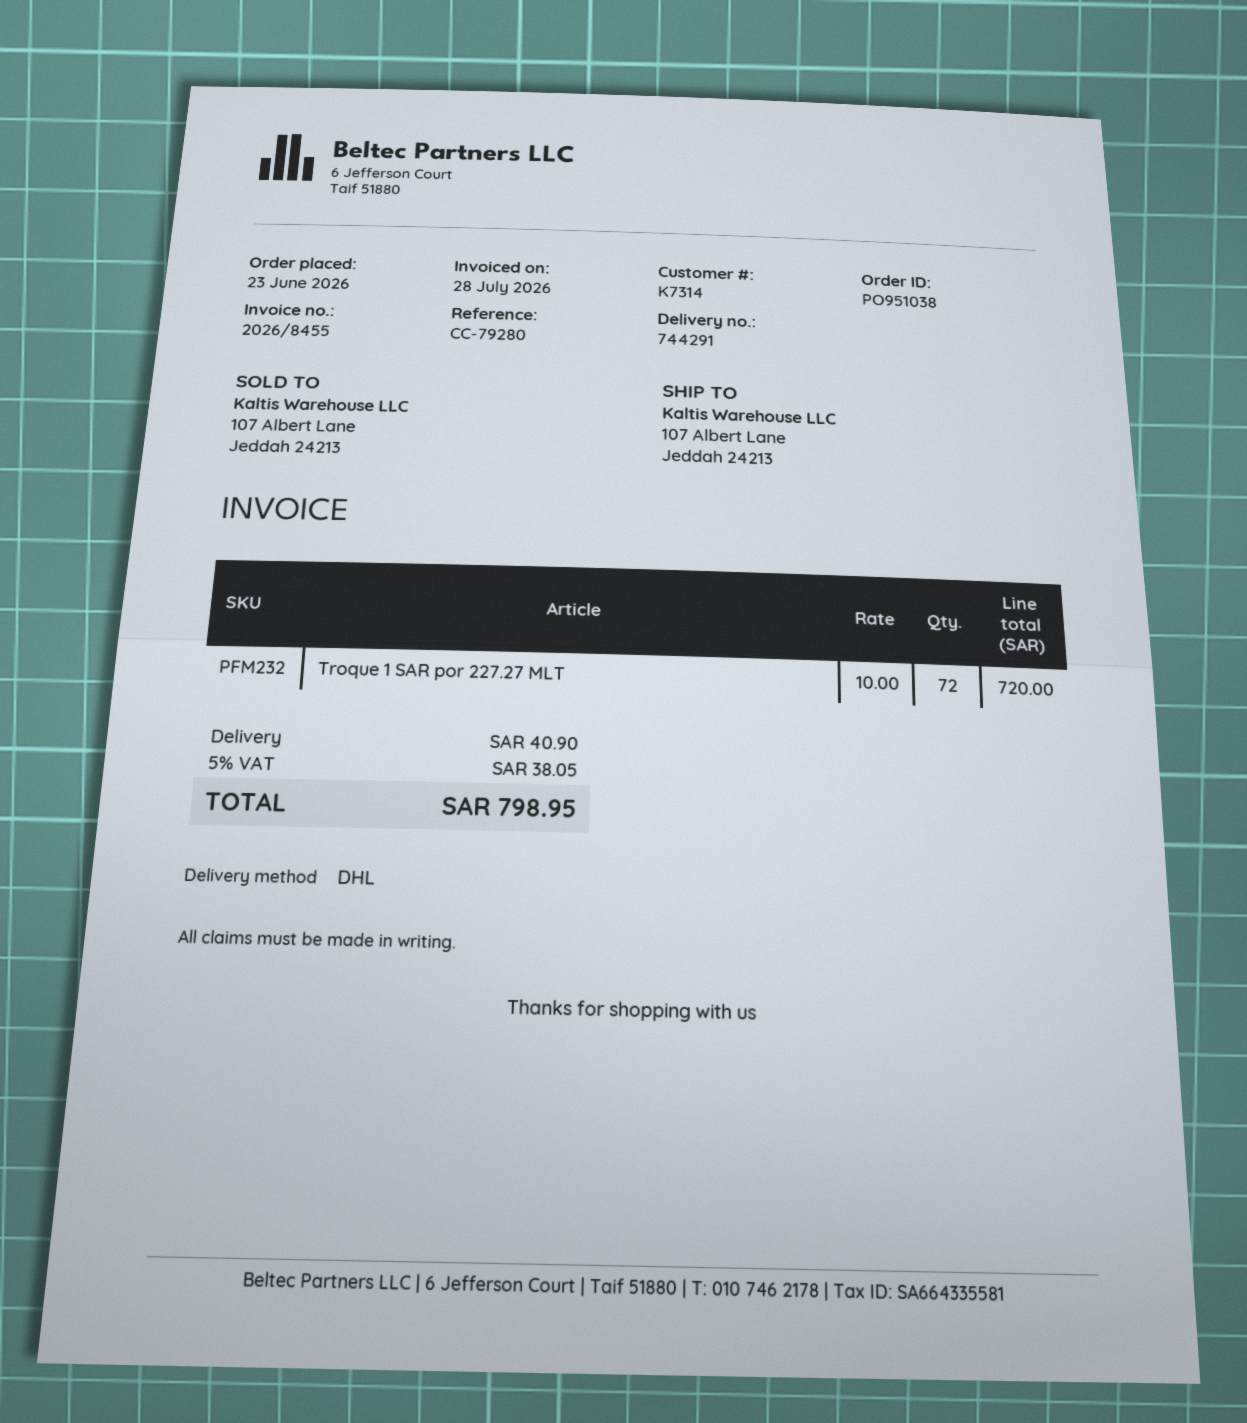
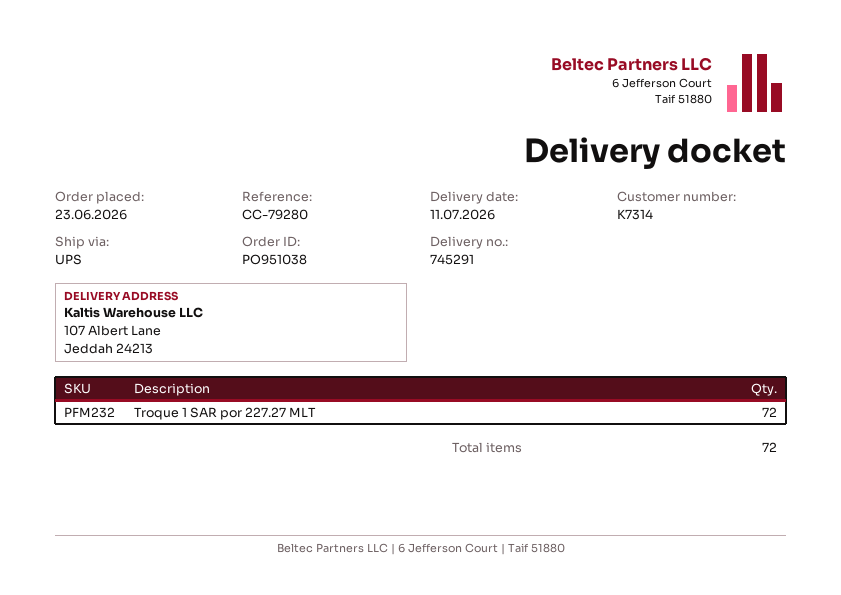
delivery note number: 744291 -> 745291
shipping method: DHL -> UPS

